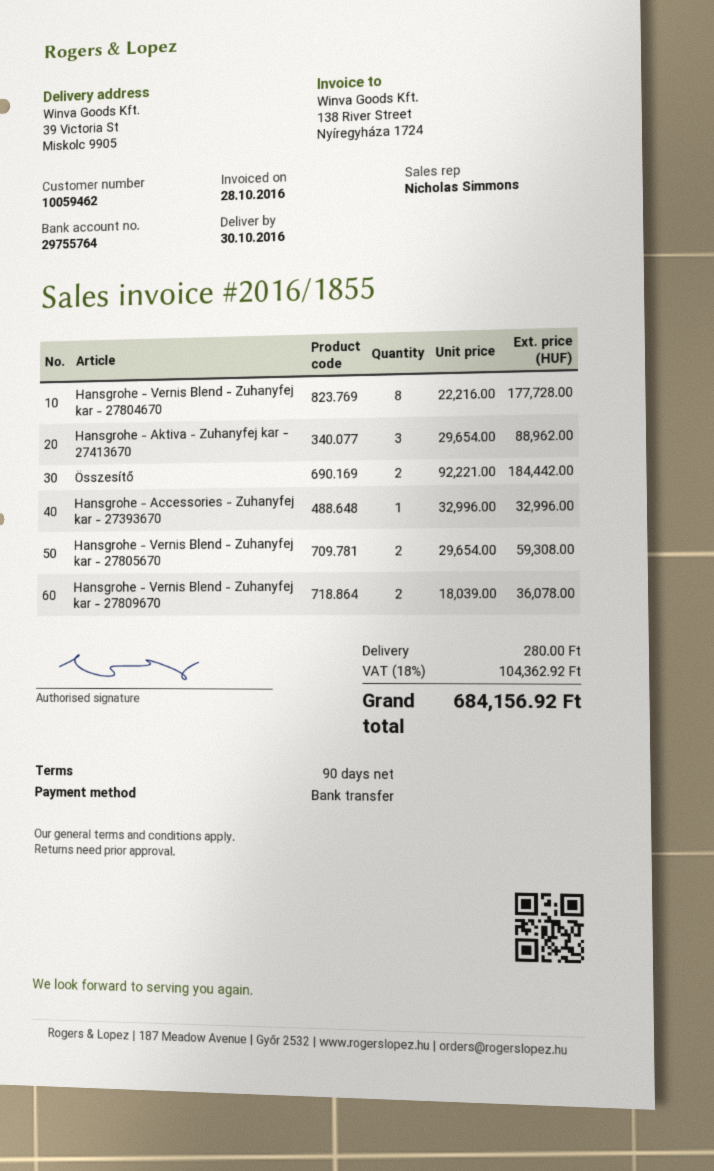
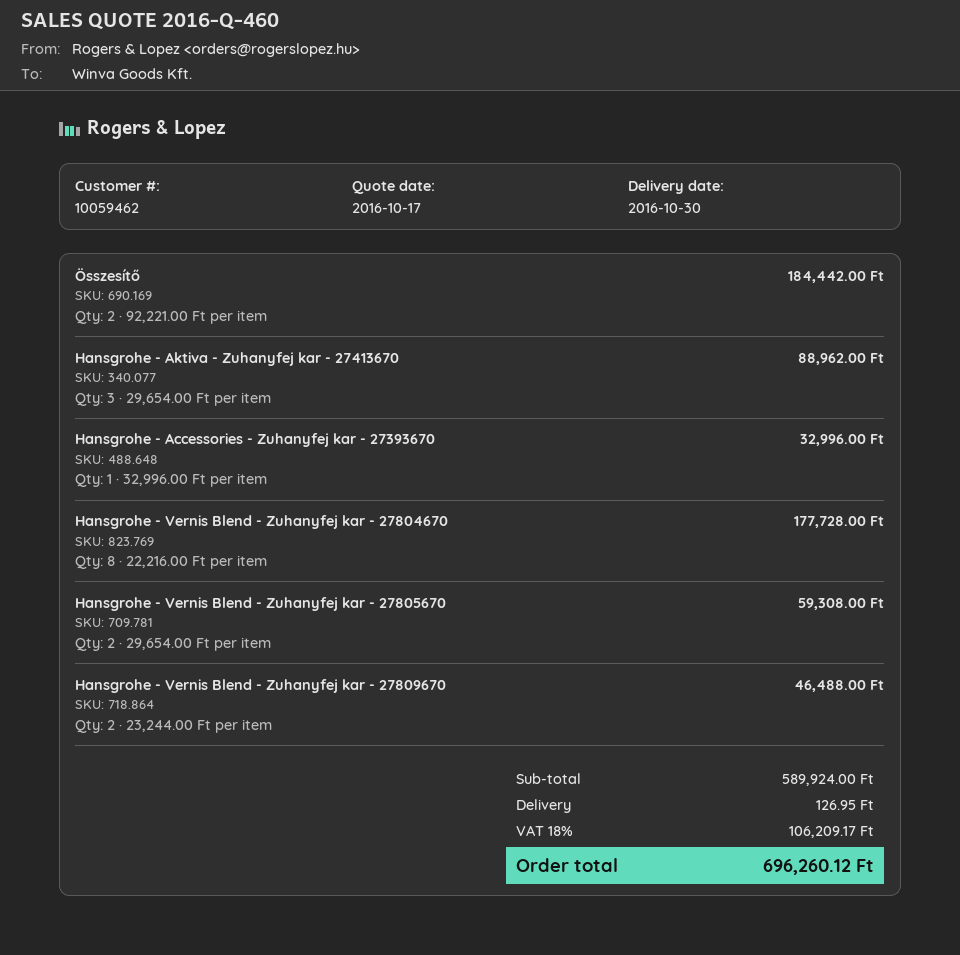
Hansgrohe - Vernis Blend - Zuhanyfej kar - 27809670: 2 x 18039.00 = 36078.00 -> 2 x 23244.00 = 46488.00
shipping: 280.00 -> 126.95
tax: 18% = 104362.92 -> 18% = 106209.17
total: 684156.92 -> 696260.12

